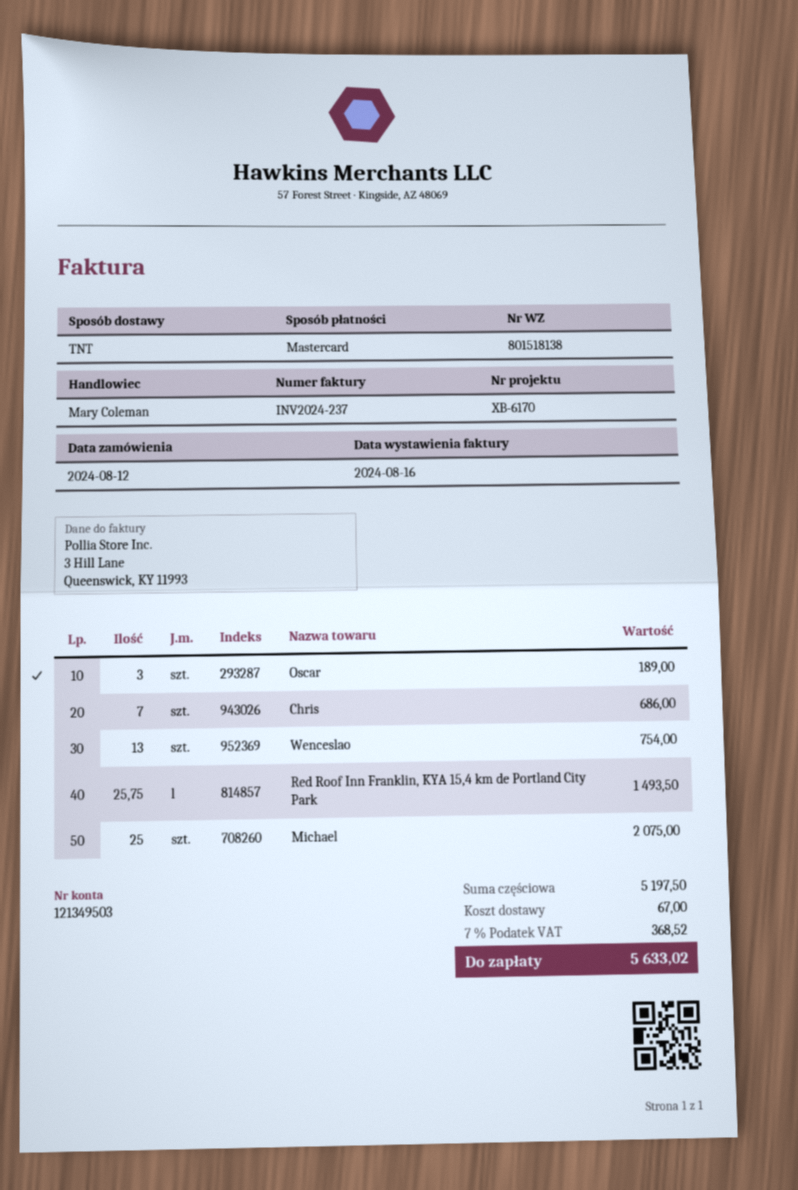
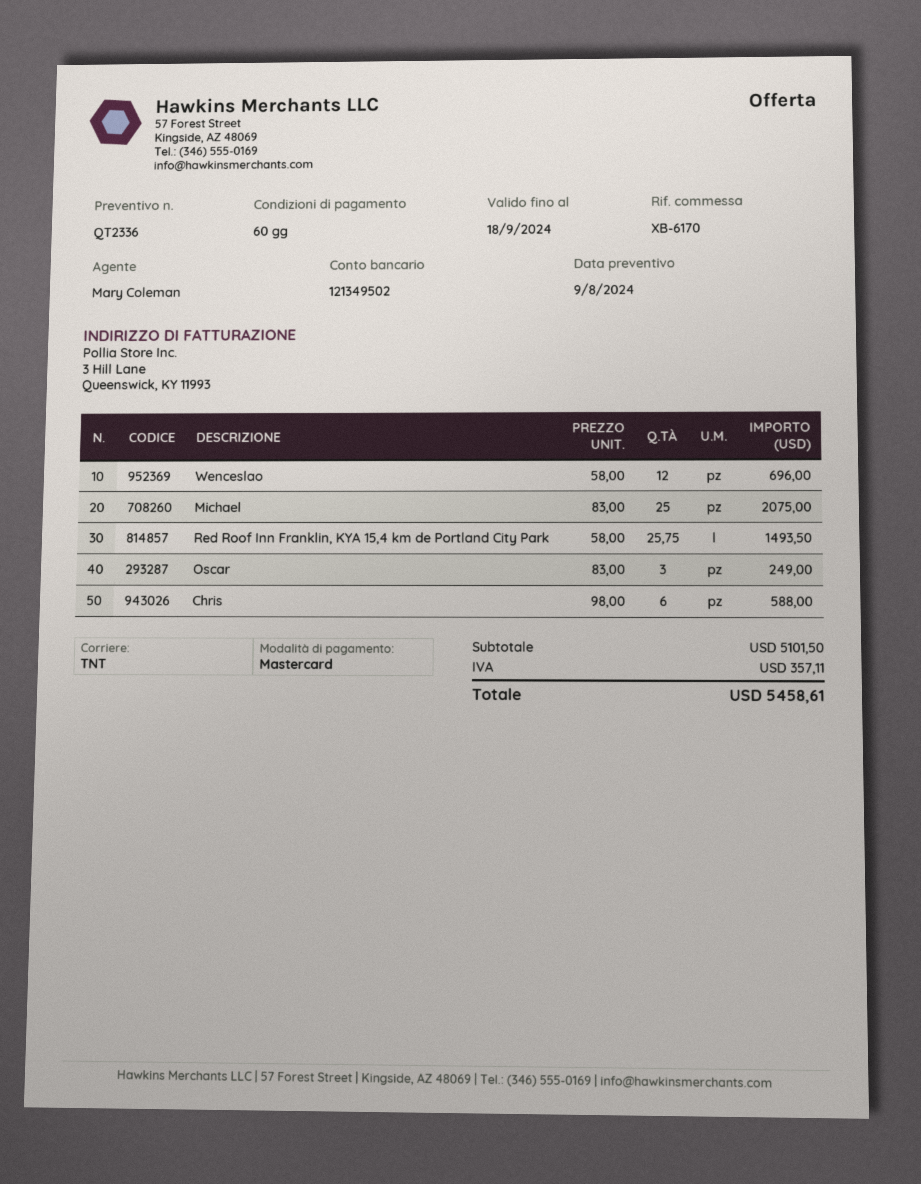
bank account: 121349503 -> 121349502
Oscar: 3 for 189.00 -> 3 for 249.00
Chris: 7 for 686.00 -> 6 for 588.00
Wenceslao: 13 for 754.00 -> 12 for 696.00
subtotal: 5197.50 -> 5101.50
shipping: 67.00 -> none
tax: 368.52 -> 357.11
total: 5633.02 -> 5458.61

